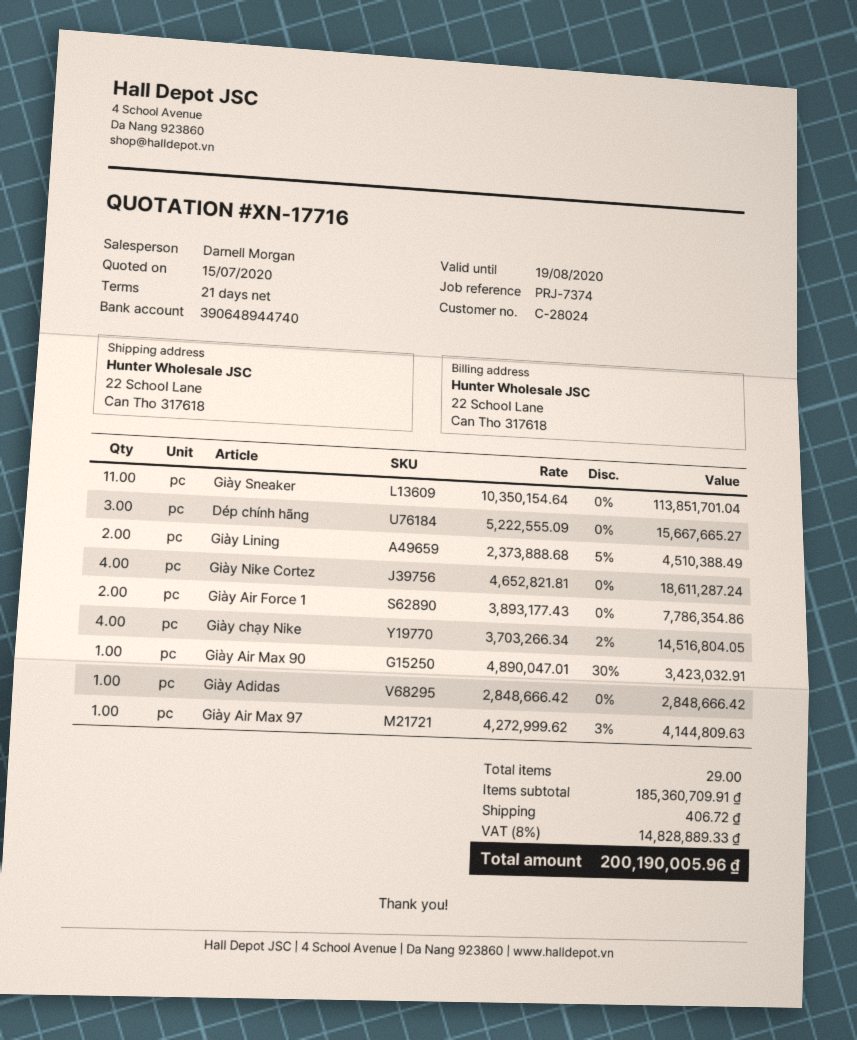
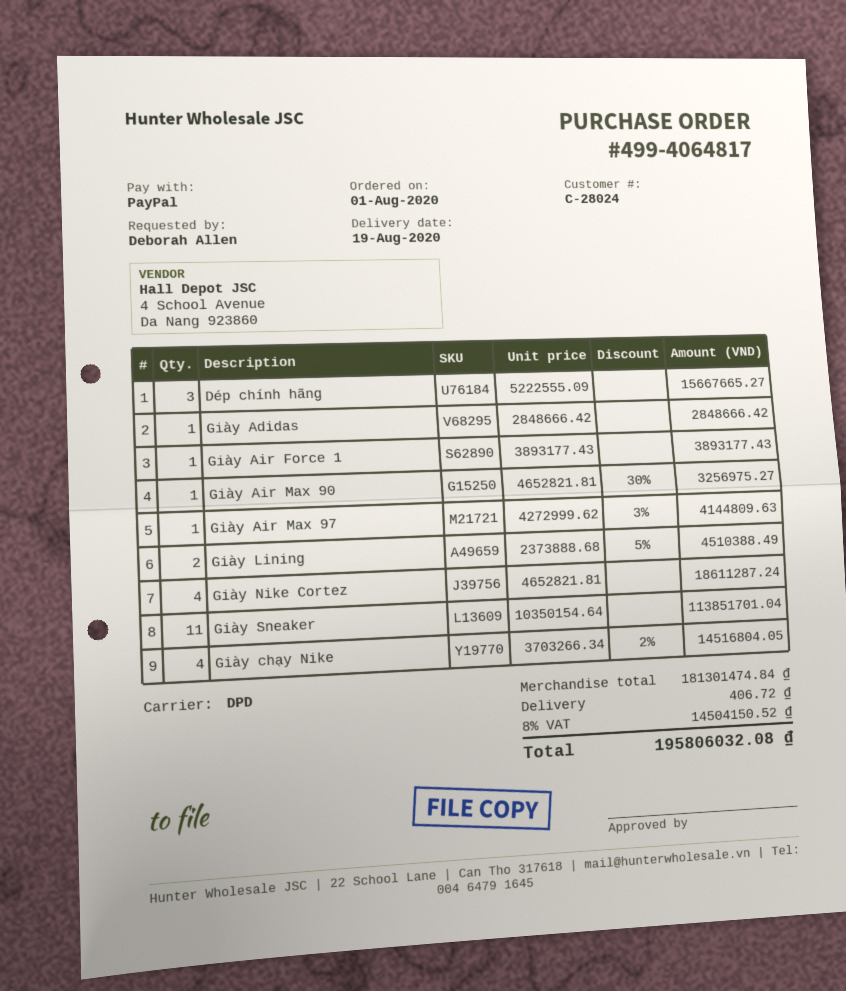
Giày Air Force 1: 2 x 3893177.43 = 7786354.86 -> 1 x 3893177.43 = 3893177.43
Giày Air Max 90: 1 x 4890047.01 - 30% = 3423032.91 -> 1 x 4652821.81 - 30% = 3256975.27
subtotal: 185360709.91 -> 181301474.84
tax: 8% = 14828889.33 -> 8% = 14504150.52
total: 200190005.96 -> 195806032.08

